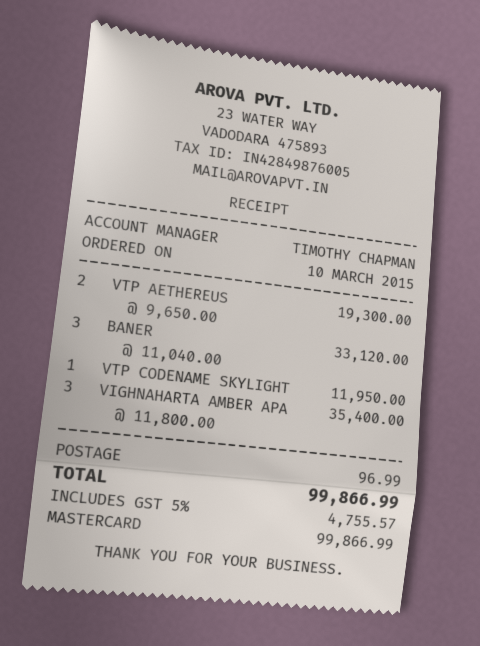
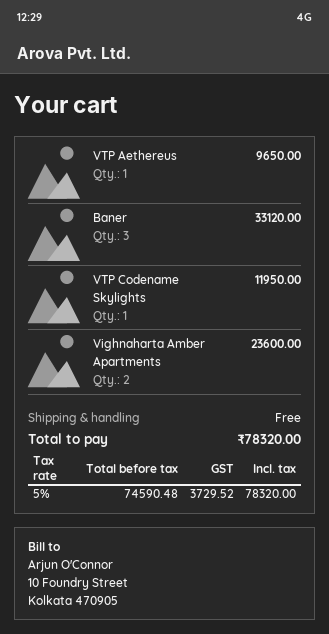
VTP AETHEREUS: 2 for 19300.00 -> 1 for 9650.00
VIGHNAHARTA AMBER APA: 3 for 35400.00 -> 2 for 23600.00
shipping: 96.99 -> 0.00
tax: 5% = 4755.57 -> 5% = 3729.52
total: 99866.99 -> 78320.00

